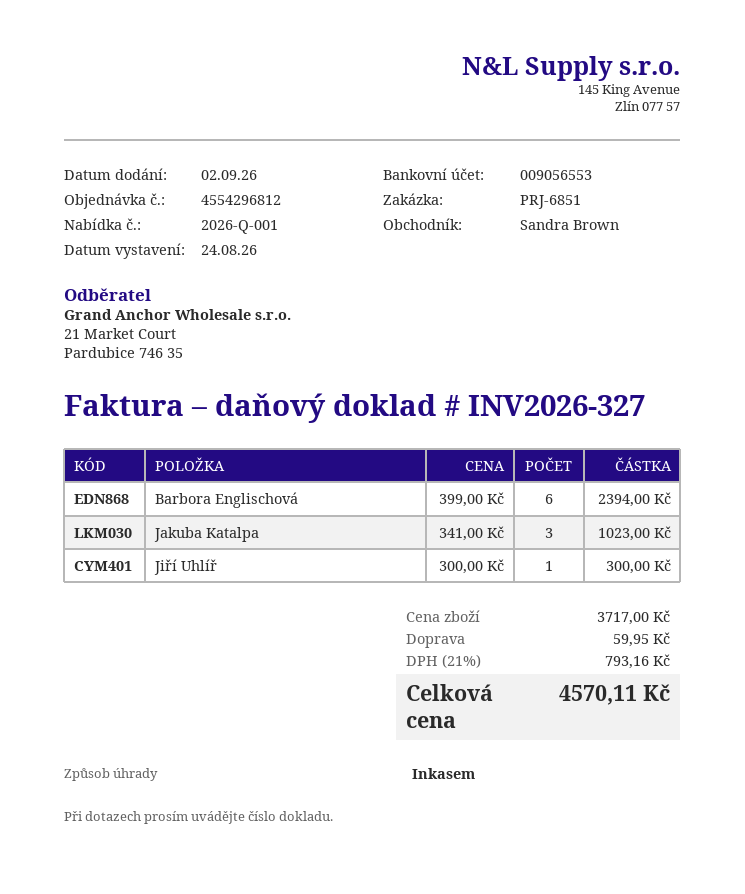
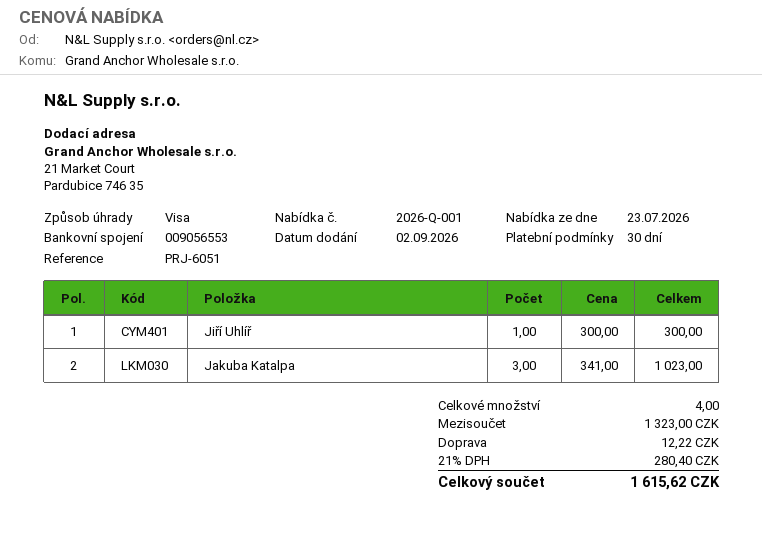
reference: PRJ-6851 -> PRJ-6051
payment method: direct debit -> Visa
Barbora Englischová: 6 x 399.00 = 2394.00 -> none
subtotal: 3717.00 -> 1323.00
shipping: 59.95 -> 12.22
tax: 21% = 793.16 -> 21% = 280.40
total: 4570.11 -> 1615.62

